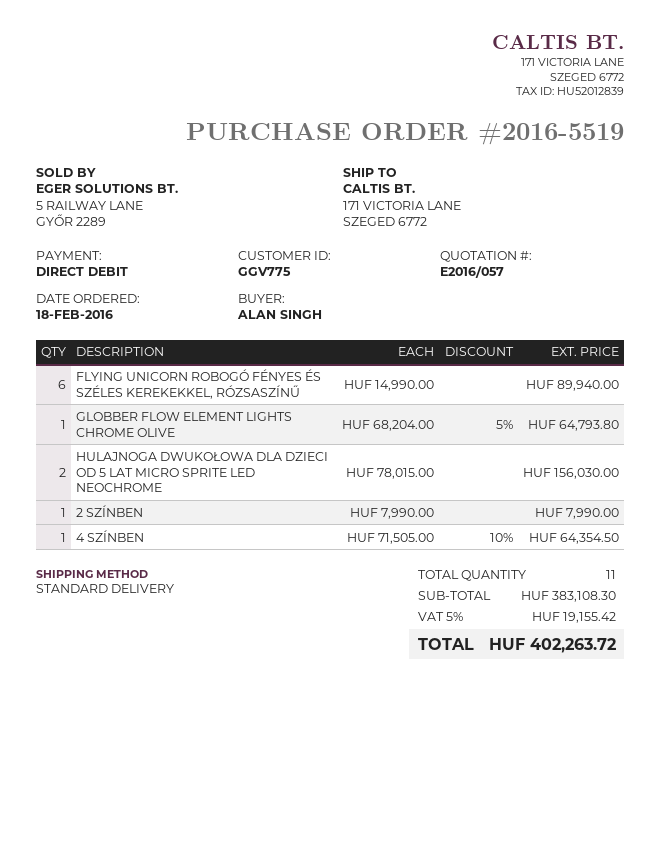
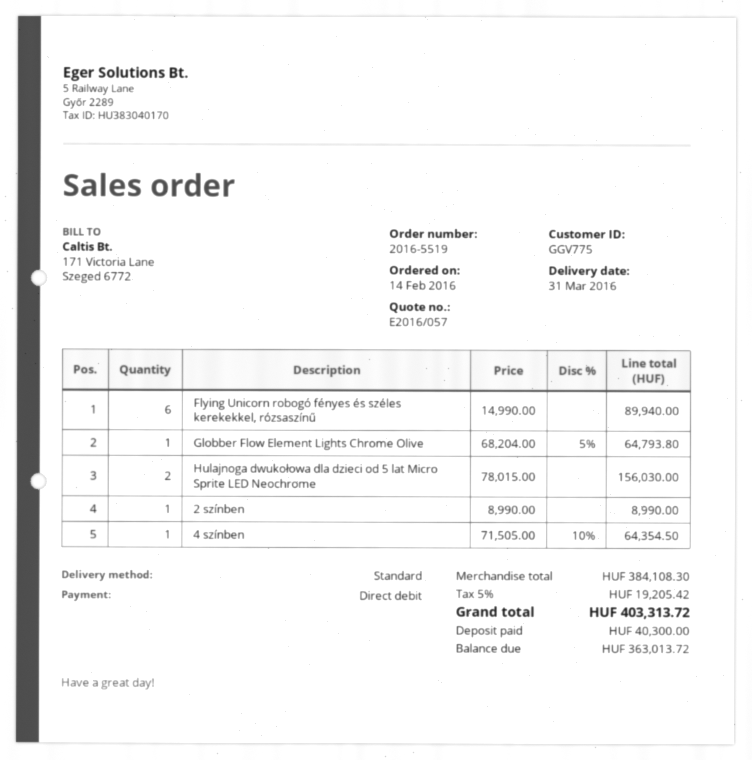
order date: 2016-02-18 -> 2016-02-14
2 SZÍNBEN: 1 x 7990.00 = 7990.00 -> 1 x 8990.00 = 8990.00
subtotal: 383108.30 -> 384108.30
tax: 5% = 19155.42 -> 5% = 19205.42
total: 402263.72 -> 403313.72

